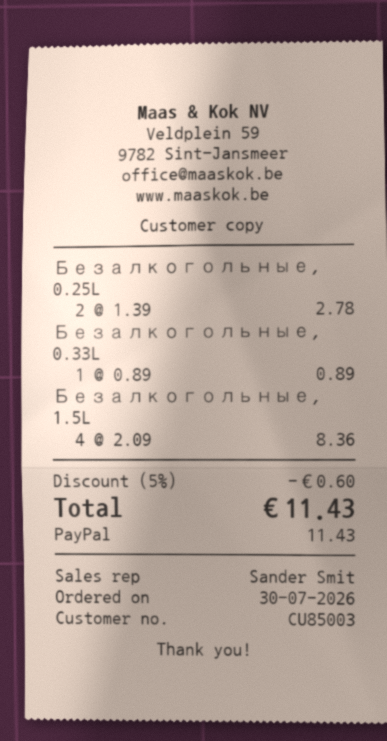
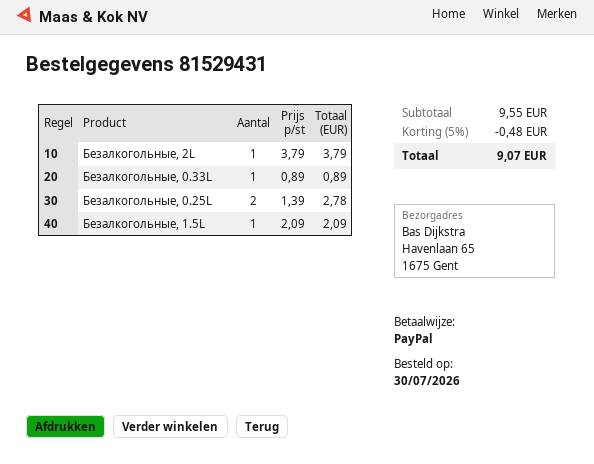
Безалкогольные, 1.5L: 4 x 2.09 = 8.36 -> 1 x 2.09 = 2.09
Безалкогольные, 2L: none -> 1 x 3.79 = 3.79
discount: 5% = 0.60 -> 5% = 0.48
total: 11.43 -> 9.07

